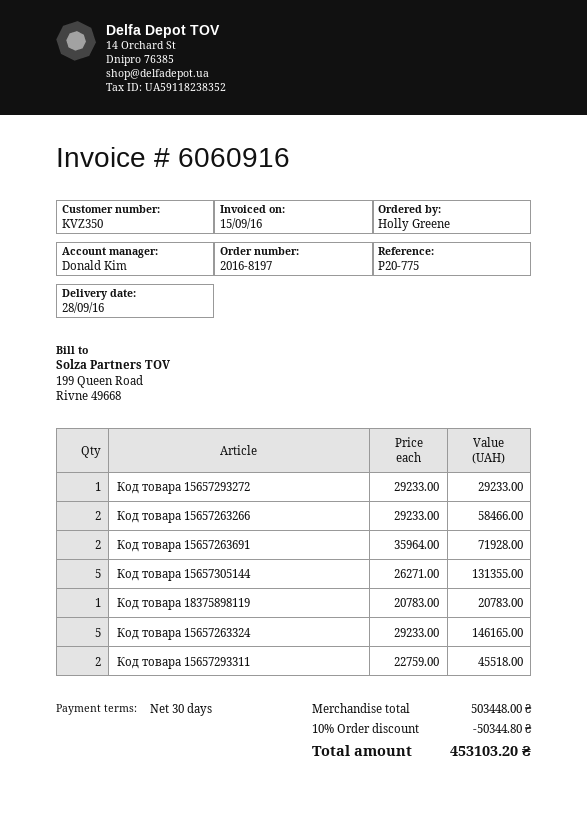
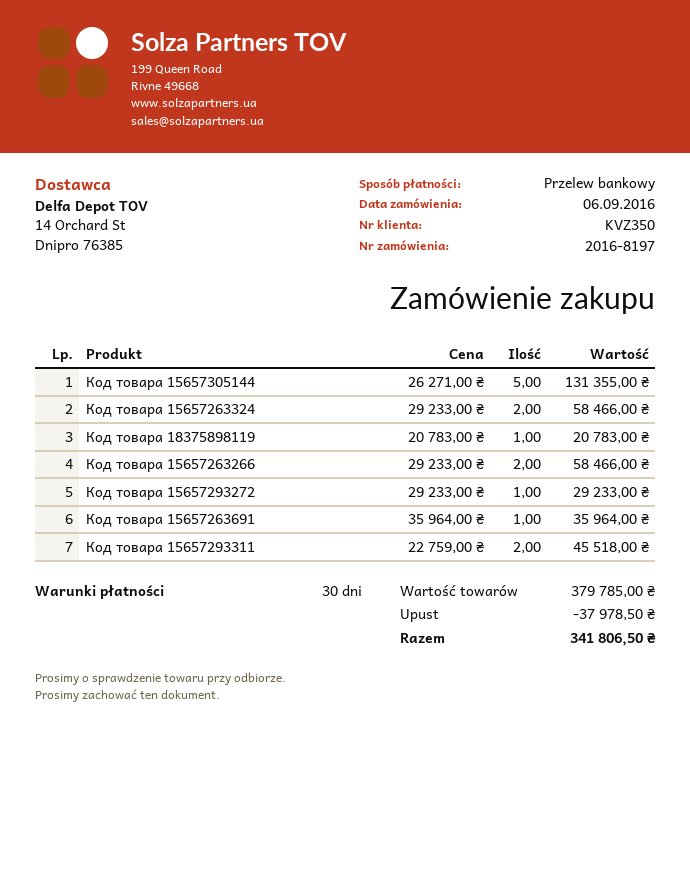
Код товара 15657263691: 2 x 35964.00 = 71928.00 -> 1 x 35964.00 = 35964.00
Код товара 15657263324: 5 x 29233.00 = 146165.00 -> 2 x 29233.00 = 58466.00
subtotal: 503448.00 -> 379785.00
discount: 50344.80 -> 37978.50
total: 453103.20 -> 341806.50

